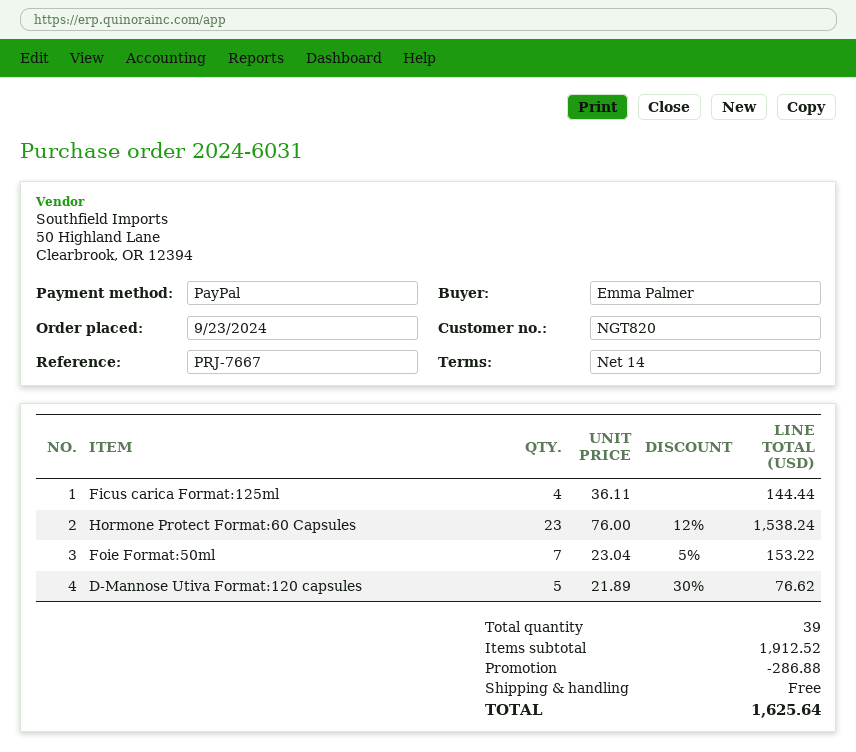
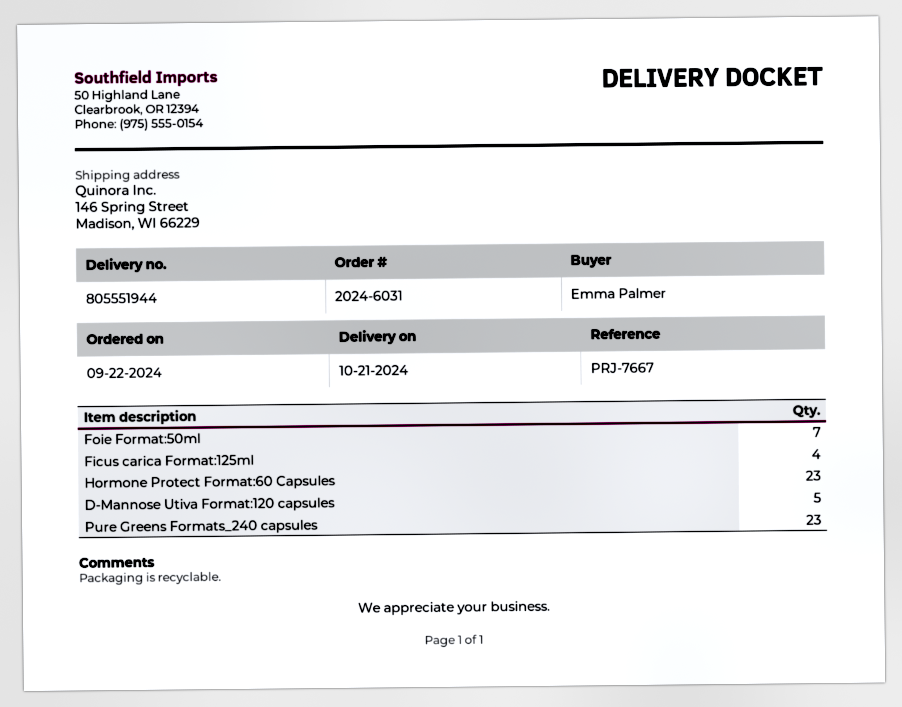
order date: 2024-09-23 -> 2024-09-22
Pure Greens Formats_240 capsules: none -> 23

